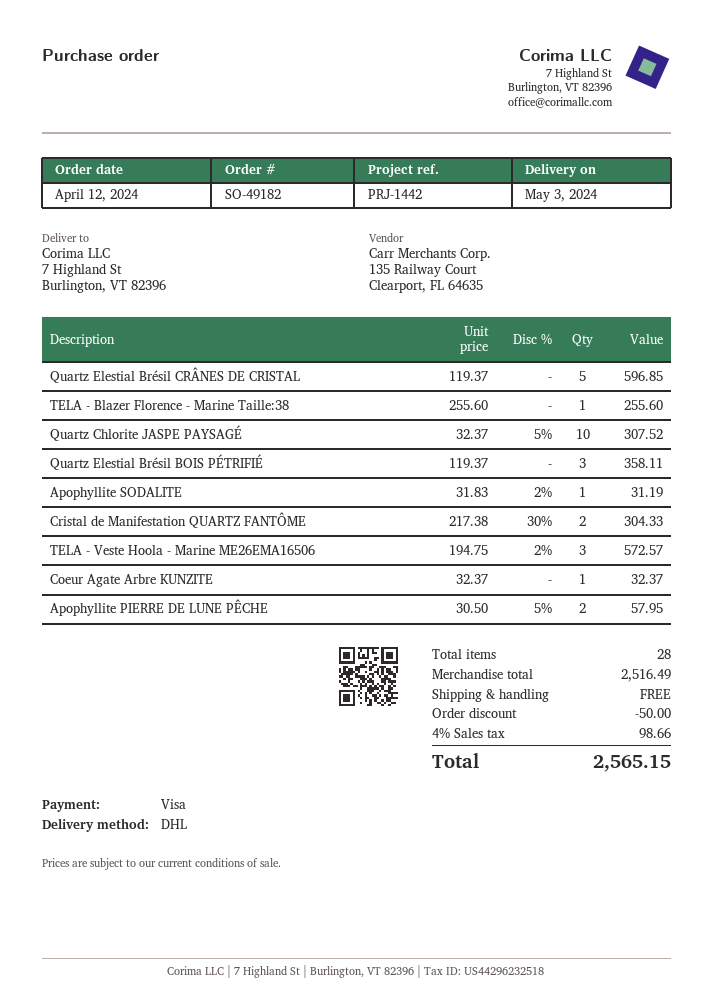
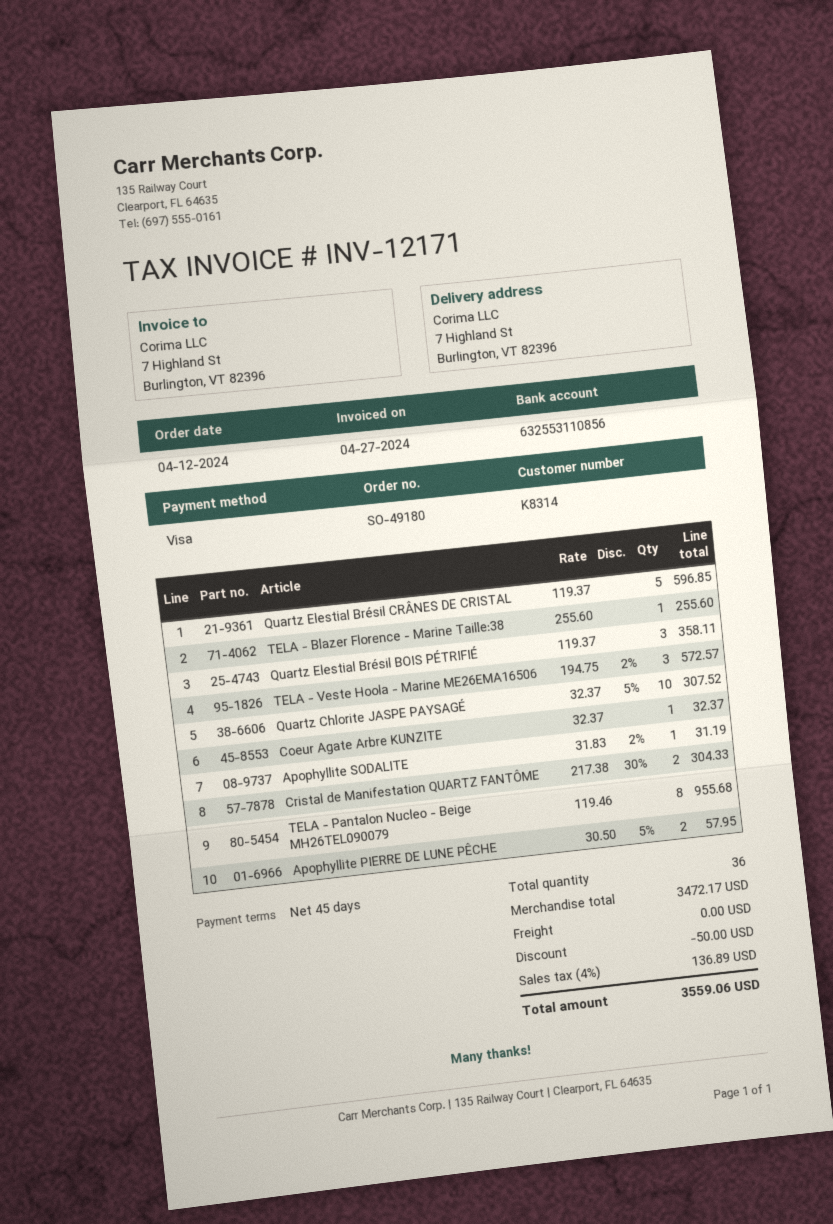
order number: SO-49182 -> SO-49180
TELA - Pantalon Nucleo - Beige MH26TEL090079: none -> 8 x 119.46 = 955.68
total quantity: 28 -> 36
subtotal: 2516.49 -> 3472.17
tax: 4% = 98.66 -> 4% = 136.89
total: 2565.15 -> 3559.06

